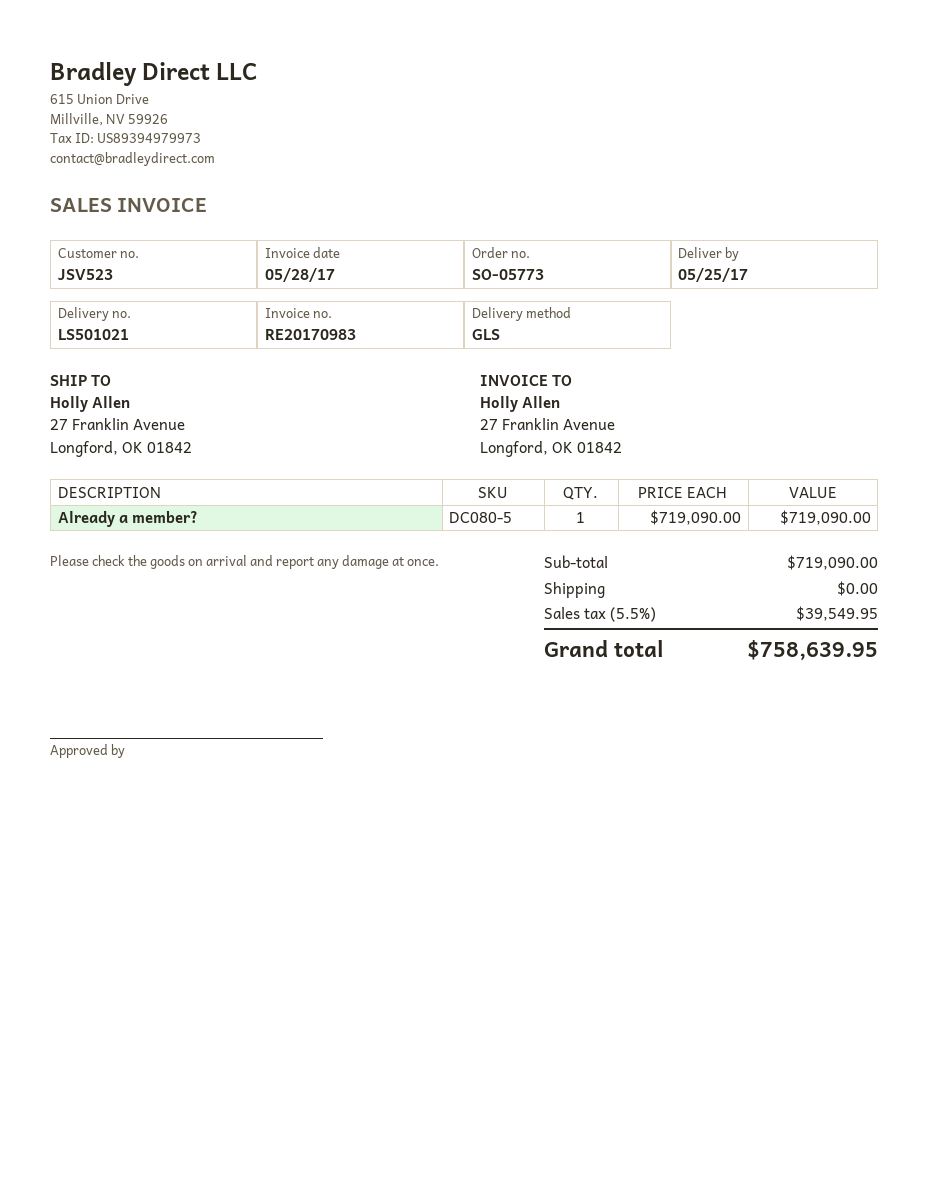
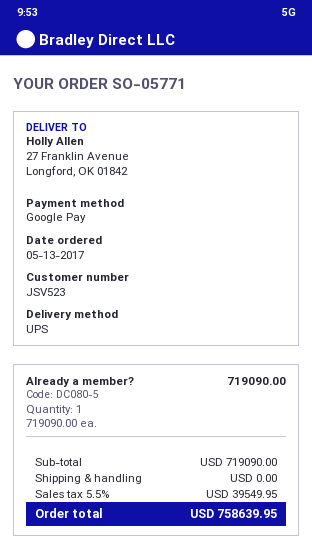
order number: SO-05773 -> SO-05771
shipping method: GLS -> UPS

